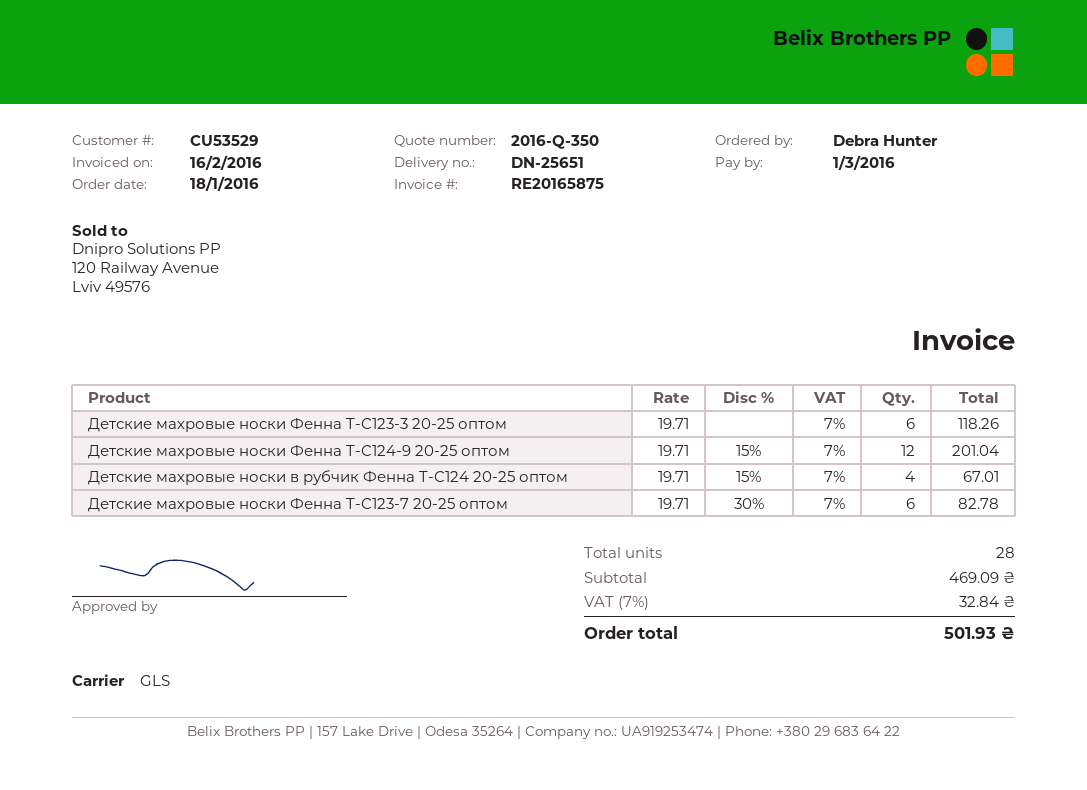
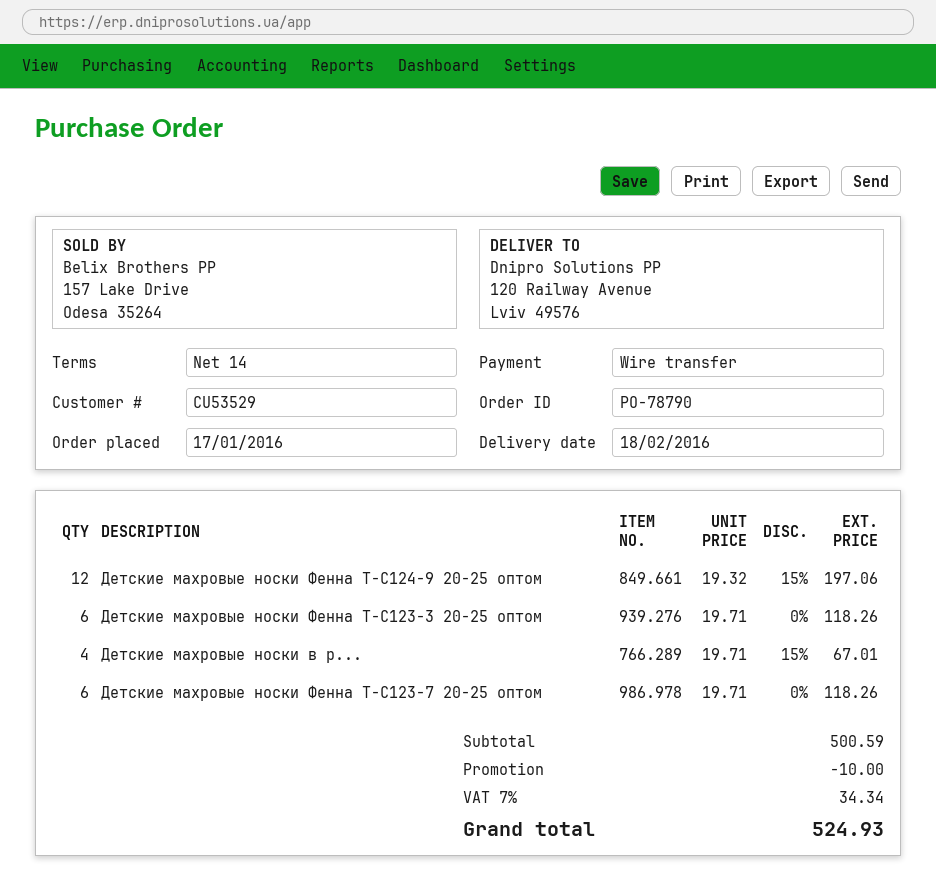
order date: 2016-01-18 -> 2016-01-17
Детские махровые носки Фенна T-C124-9 20-25 оптом: 12 x 19.71 - 15% = 201.04 -> 12 x 19.32 - 15% = 197.06
Детские махровые носки Фенна T-C123-7 20-25 оптом: 6 x 19.71 - 30% = 82.78 -> 6 x 19.71 = 118.26
subtotal: 469.09 -> 500.59
discount: none -> 10.00
tax: 7% = 32.84 -> 7% = 34.34
total: 501.93 -> 524.93

